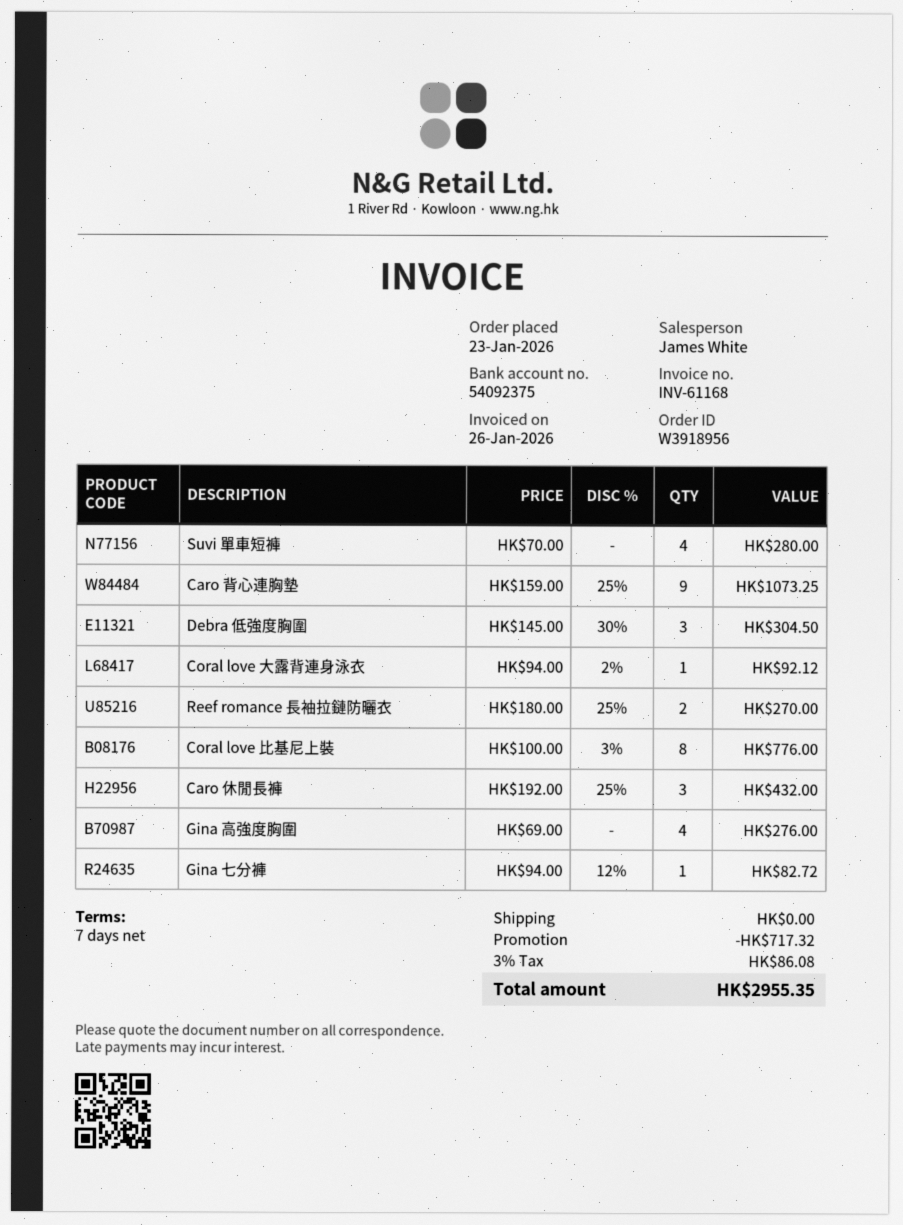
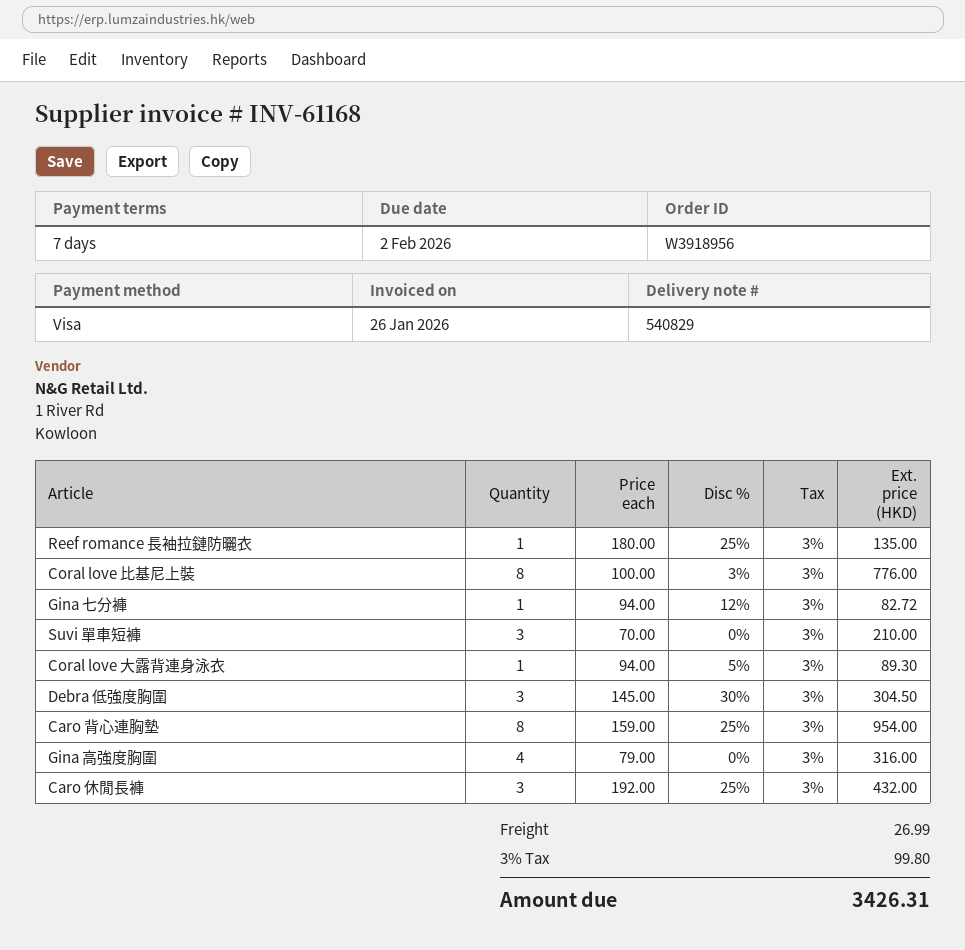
Suvi 單車短褲: 4 x 70.00 = 280.00 -> 3 x 70.00 = 210.00
Caro 背心連胸墊: 9 x 159.00 - 25% = 1073.25 -> 8 x 159.00 - 25% = 954.00
Coral love 大露背連身泳衣: 1 x 94.00 - 2% = 92.12 -> 1 x 94.00 - 5% = 89.30
Reef romance 長袖拉鏈防曬衣: 2 x 180.00 - 25% = 270.00 -> 1 x 180.00 - 25% = 135.00
Gina 高強度胸圍: 4 x 69.00 = 276.00 -> 4 x 79.00 = 316.00
discount: 717.32 -> none
shipping: 0.00 -> 26.99
tax: 3% = 86.08 -> 3% = 99.80
total: 2955.35 -> 3426.31

